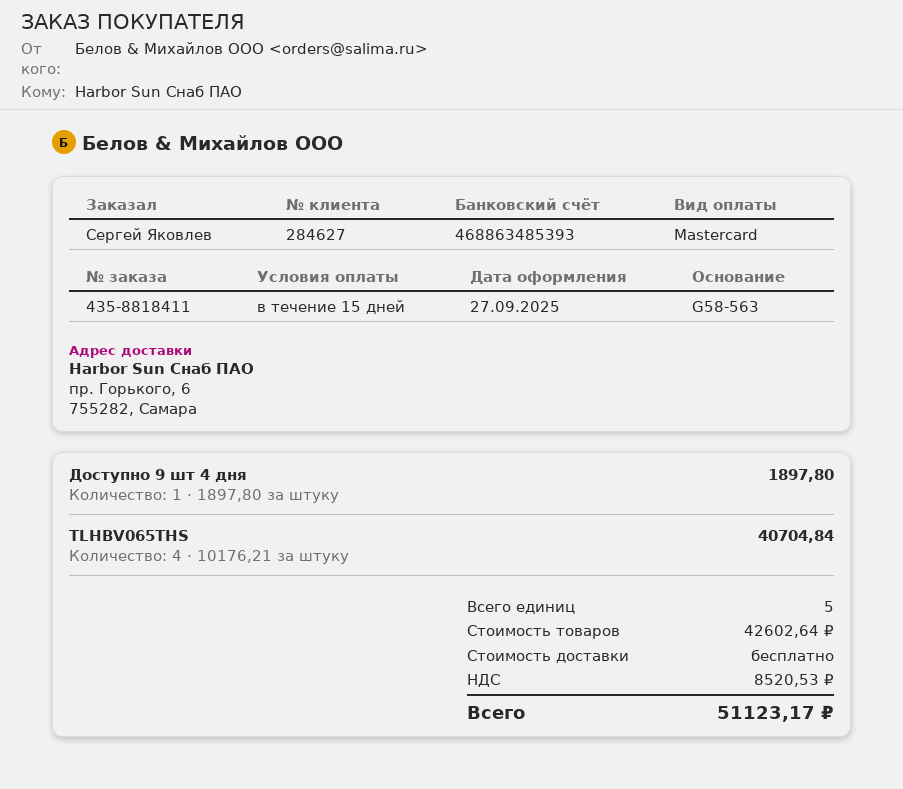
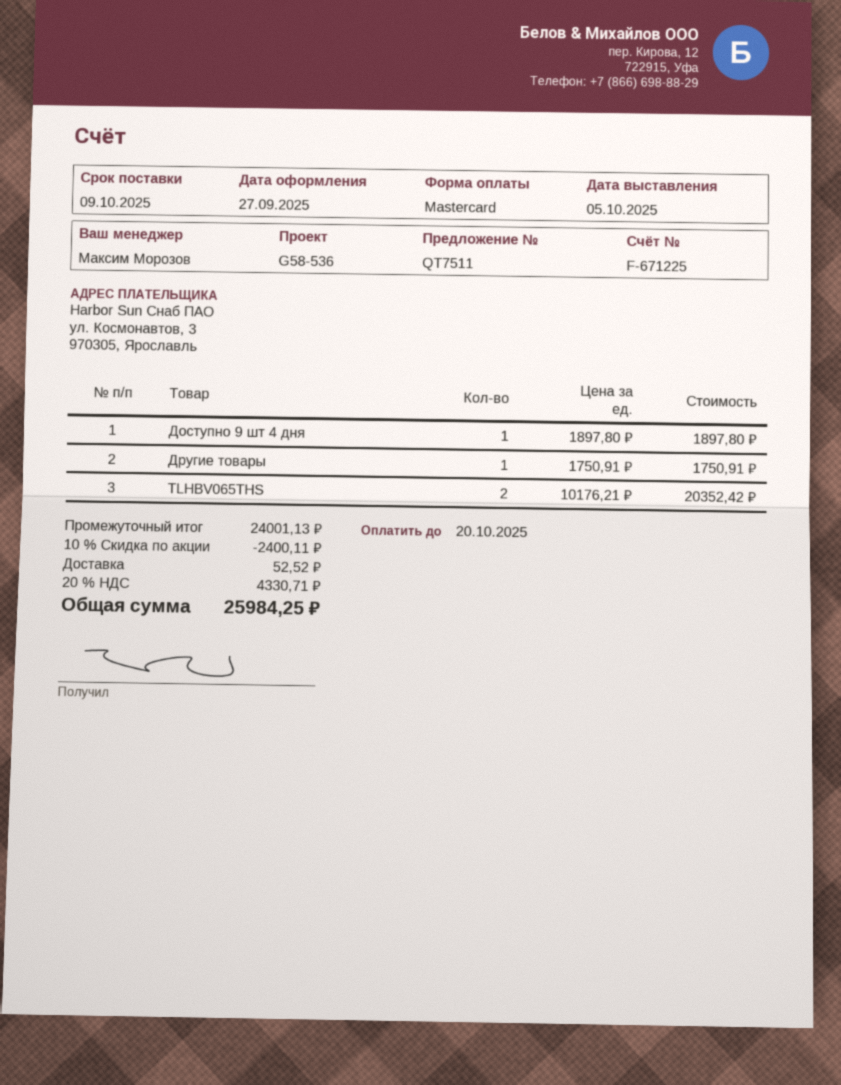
reference: G58-563 -> G58-536
TLHBV065THS: 4 x 10176.21 = 40704.84 -> 2 x 10176.21 = 20352.42
Другие товары: none -> 1 x 1750.91 = 1750.91
subtotal: 42602.64 -> 24001.13
discount: none -> 10% = 2400.11
shipping: 0.00 -> 52.52
tax: 8520.53 -> 4330.71
total: 51123.17 -> 25984.25

